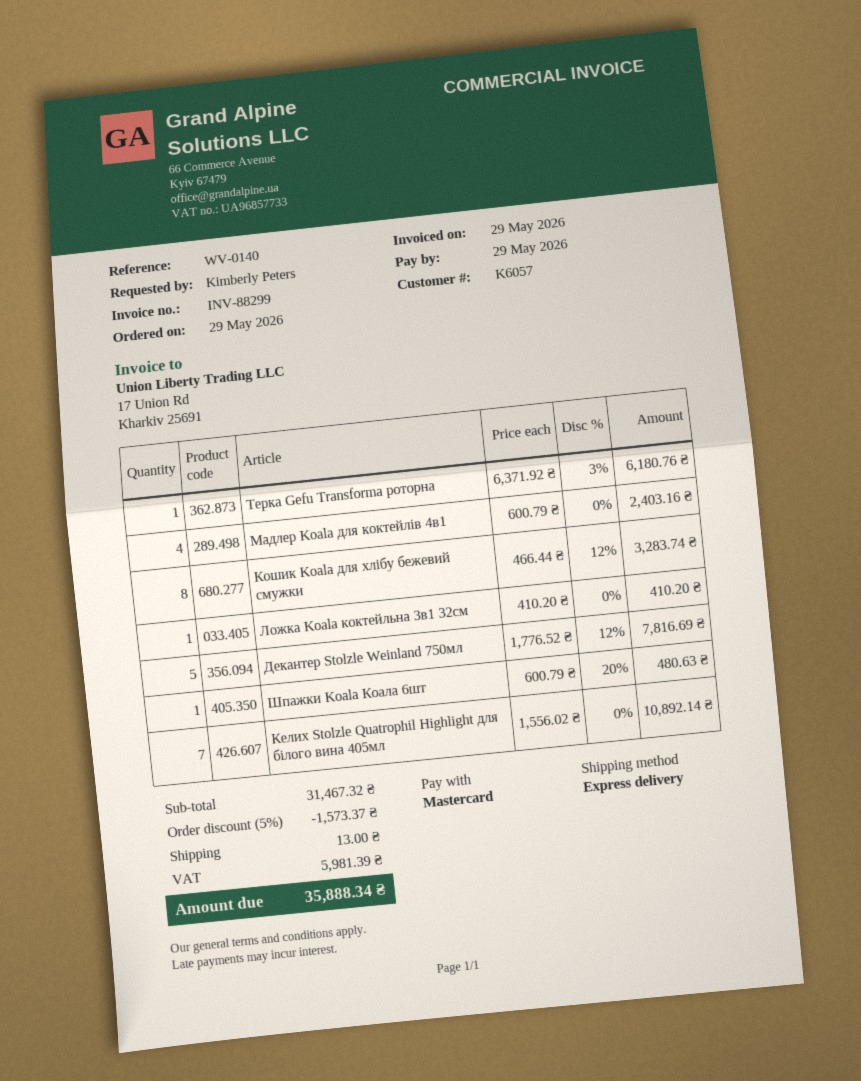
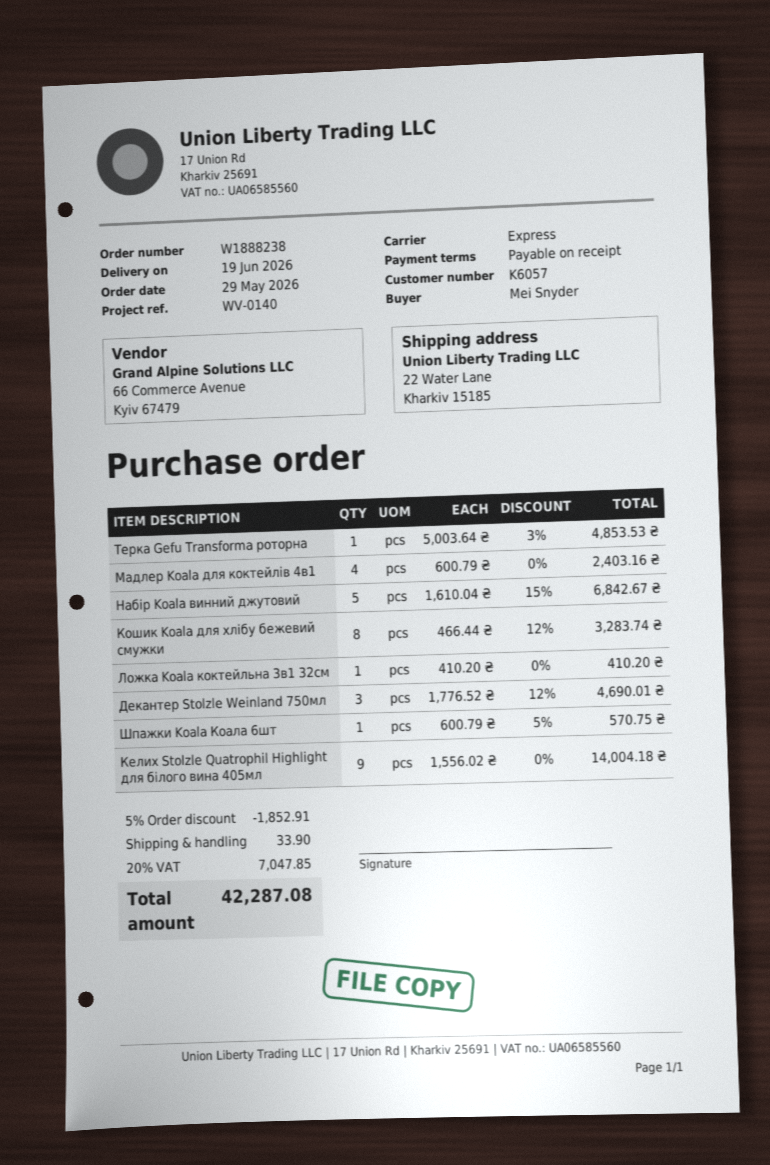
ordered by: Kimberly Peters -> Mei Snyder
Терка Gefu Transforma роторна: 1 x 6371.92 - 3% = 6180.76 -> 1 x 5003.64 - 3% = 4853.53
Декантер Stolzle Weinland 750мл: 5 x 1776.52 - 12% = 7816.69 -> 3 x 1776.52 - 12% = 4690.01
Шпажки Koala Коала 6шт: 1 x 600.79 - 20% = 480.63 -> 1 x 600.79 - 5% = 570.75
Келих Stolzle Quatrophil Highlight для білого вина 405мл: 7 x 1556.02 = 10892.14 -> 9 x 1556.02 = 14004.18
Набір Koala винний джутовий: none -> 5 x 1610.04 - 15% = 6842.67
discount: 5% = 1573.37 -> 5% = 1852.91
shipping: 13.00 -> 33.90
tax: 5981.39 -> 7047.85
total: 35888.34 -> 42287.08

